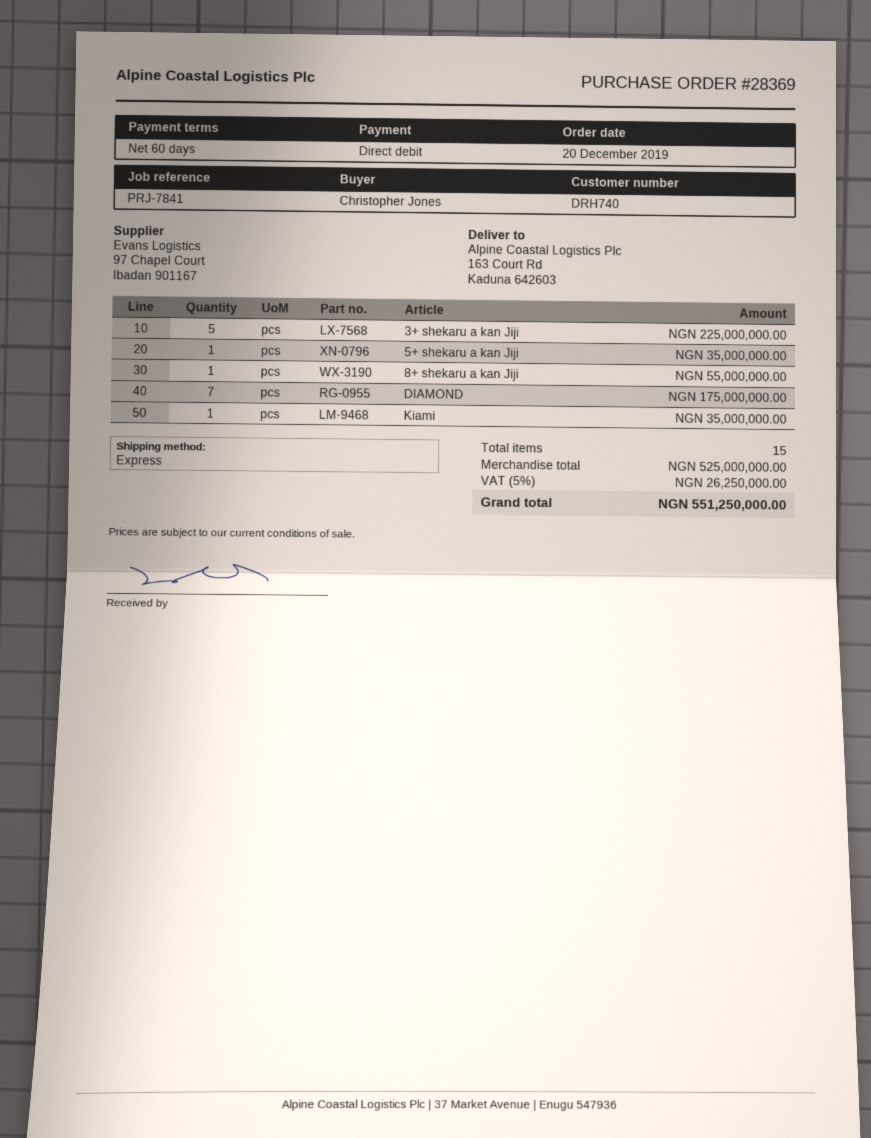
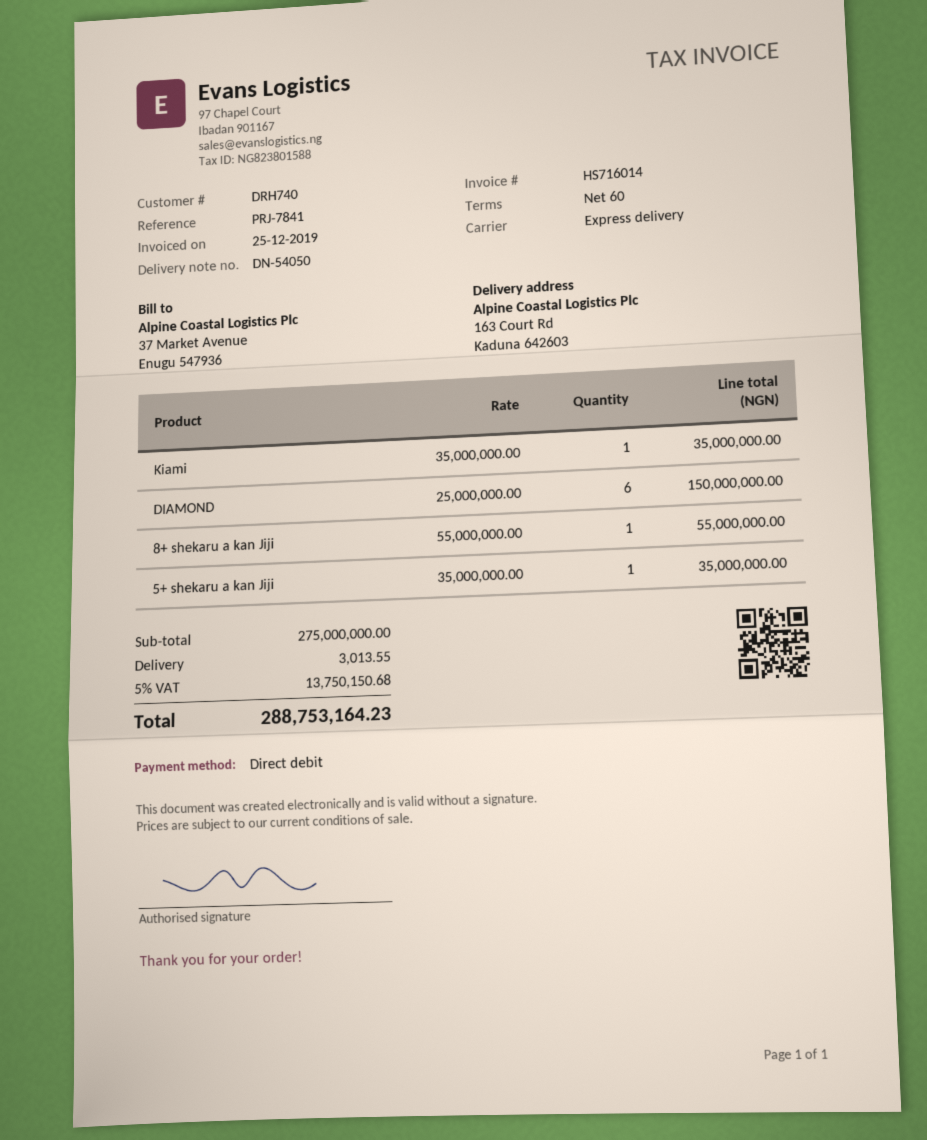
3+ shekaru a kan Jiji: 5 for 225000000.00 -> none
DIAMOND: 7 for 175000000.00 -> 6 for 150000000.00
subtotal: 525000000.00 -> 275000000.00
shipping: none -> 3013.55
tax: 5% = 26250000.00 -> 5% = 13750150.68
total: 551250000.00 -> 288753164.23

